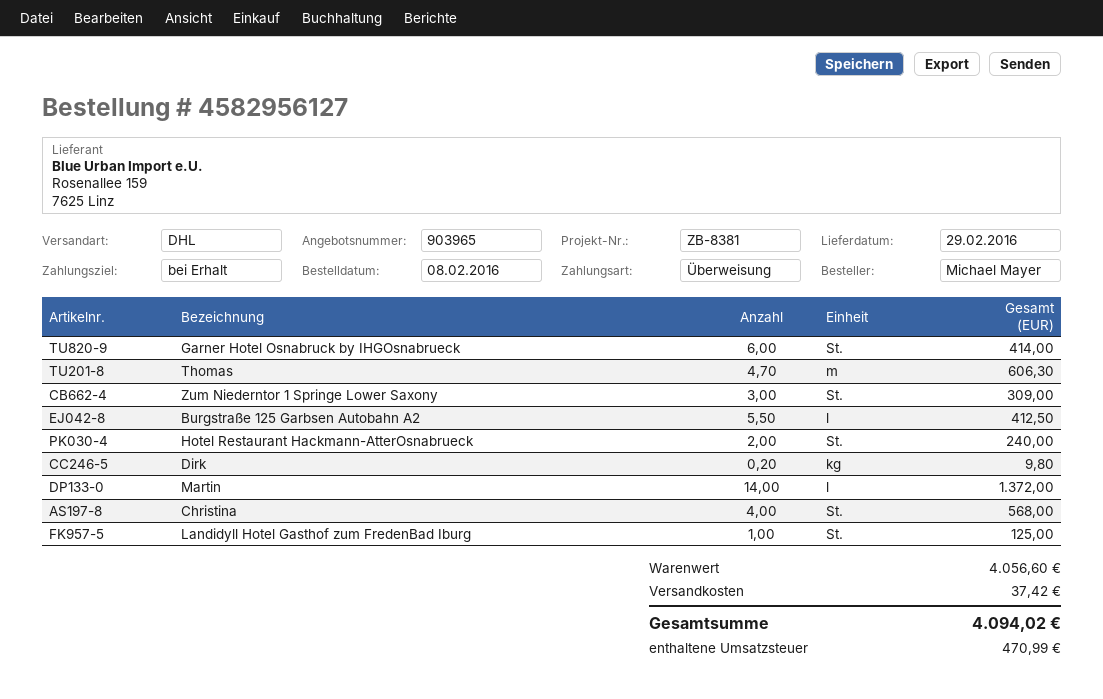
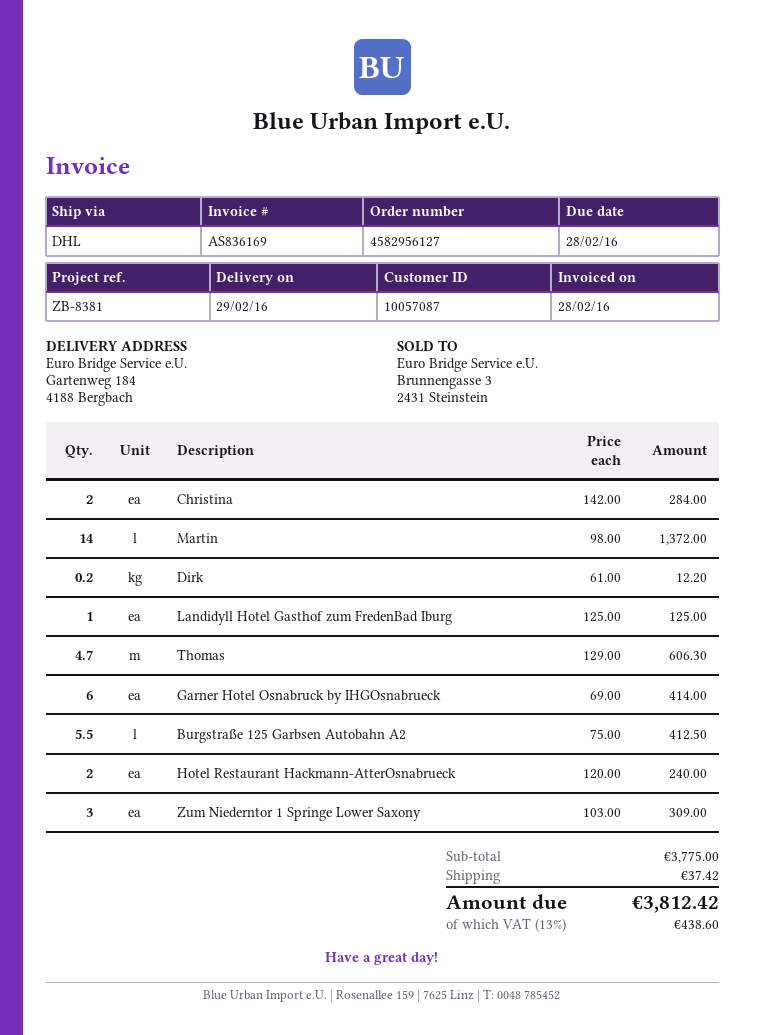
Dirk: 0.2 for 9.80 -> 0.2 for 12.20
Christina: 4 for 568.00 -> 2 for 284.00
subtotal: 4056.60 -> 3775.00
tax: 470.99 -> 438.60
total: 4094.02 -> 3812.42

